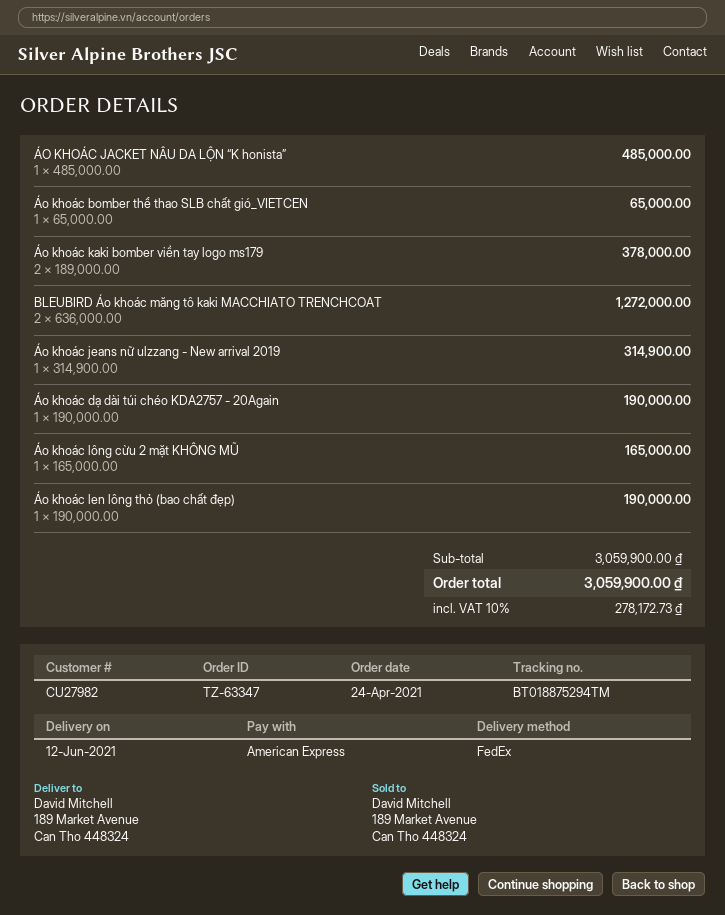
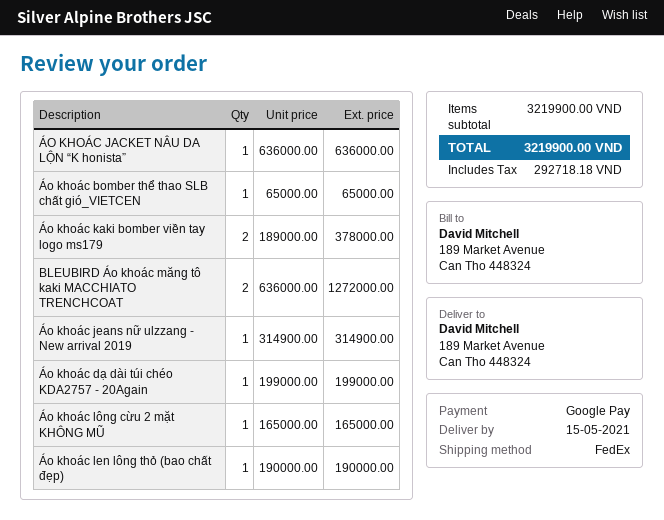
delivery date: 2021-06-12 -> 2021-05-15
payment method: American Express -> Google Pay
ÁO KHOÁC JACKET NÂU DA LỘN “K honista”: 1 x 485000.00 = 485000.00 -> 1 x 636000.00 = 636000.00
Áo khoác dạ dài túi chéo KDA2757 - 20Again: 1 x 190000.00 = 190000.00 -> 1 x 199000.00 = 199000.00
subtotal: 3059900.00 -> 3219900.00
tax: 278172.73 -> 292718.18
total: 3059900.00 -> 3219900.00

